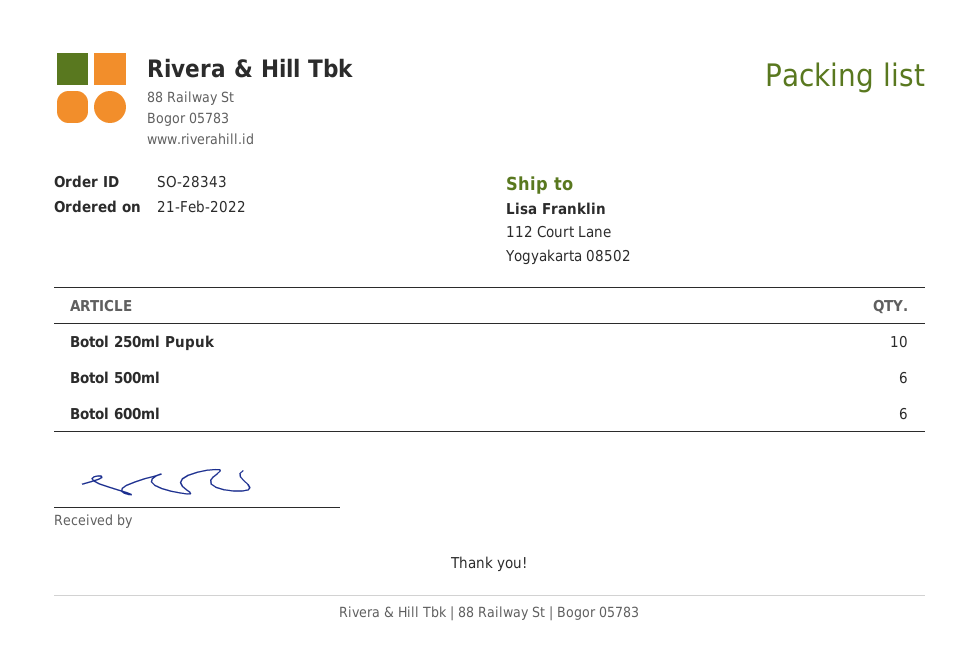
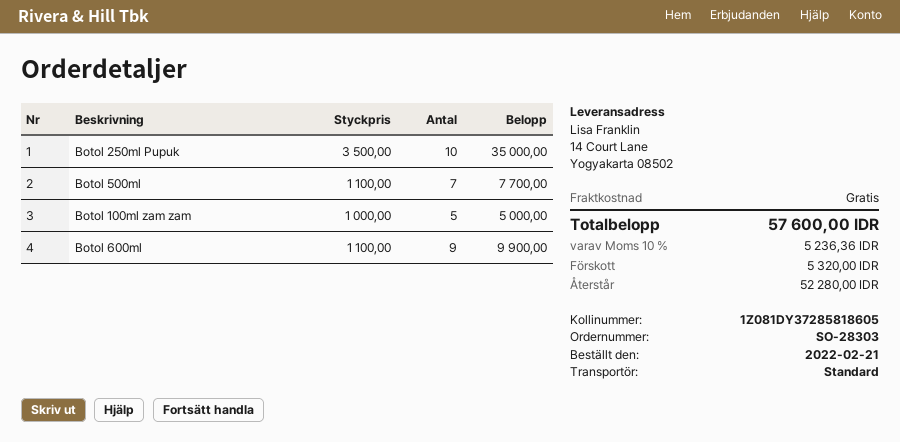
order number: SO-28343 -> SO-28303
ship to: 112 Court Lane, Yogyakarta 08502 -> 14 Court Lane, Yogyakarta 08502
Botol 500ml: 6 -> 7
Botol 600ml: 6 -> 9
Botol 100ml zam zam: none -> 5

